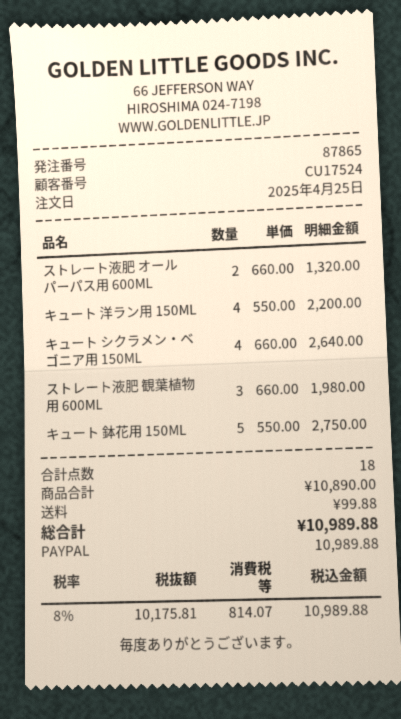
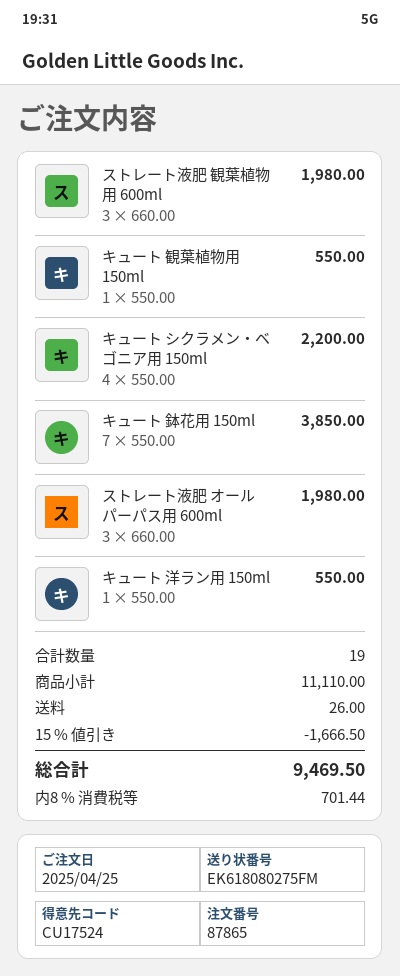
ストレート液肥 オールパーパス用 600ML: 2 x 660.00 = 1320.00 -> 3 x 660.00 = 1980.00
キュート 洋ラン用 150ML: 4 x 550.00 = 2200.00 -> 1 x 550.00 = 550.00
キュート シクラメン・ベゴニア用 150ML: 4 x 660.00 = 2640.00 -> 4 x 550.00 = 2200.00
キュート 鉢花用 150ML: 5 x 550.00 = 2750.00 -> 7 x 550.00 = 3850.00
キュート 観葉植物用 150ml: none -> 1 x 550.00 = 550.00
total quantity: 18 -> 19
subtotal: 10890.00 -> 11110.00
discount: none -> 15% = 1666.50
shipping: 99.88 -> 26.00
tax: 8% = 814.07 -> 8% = 701.44
total: 10989.88 -> 9469.50

